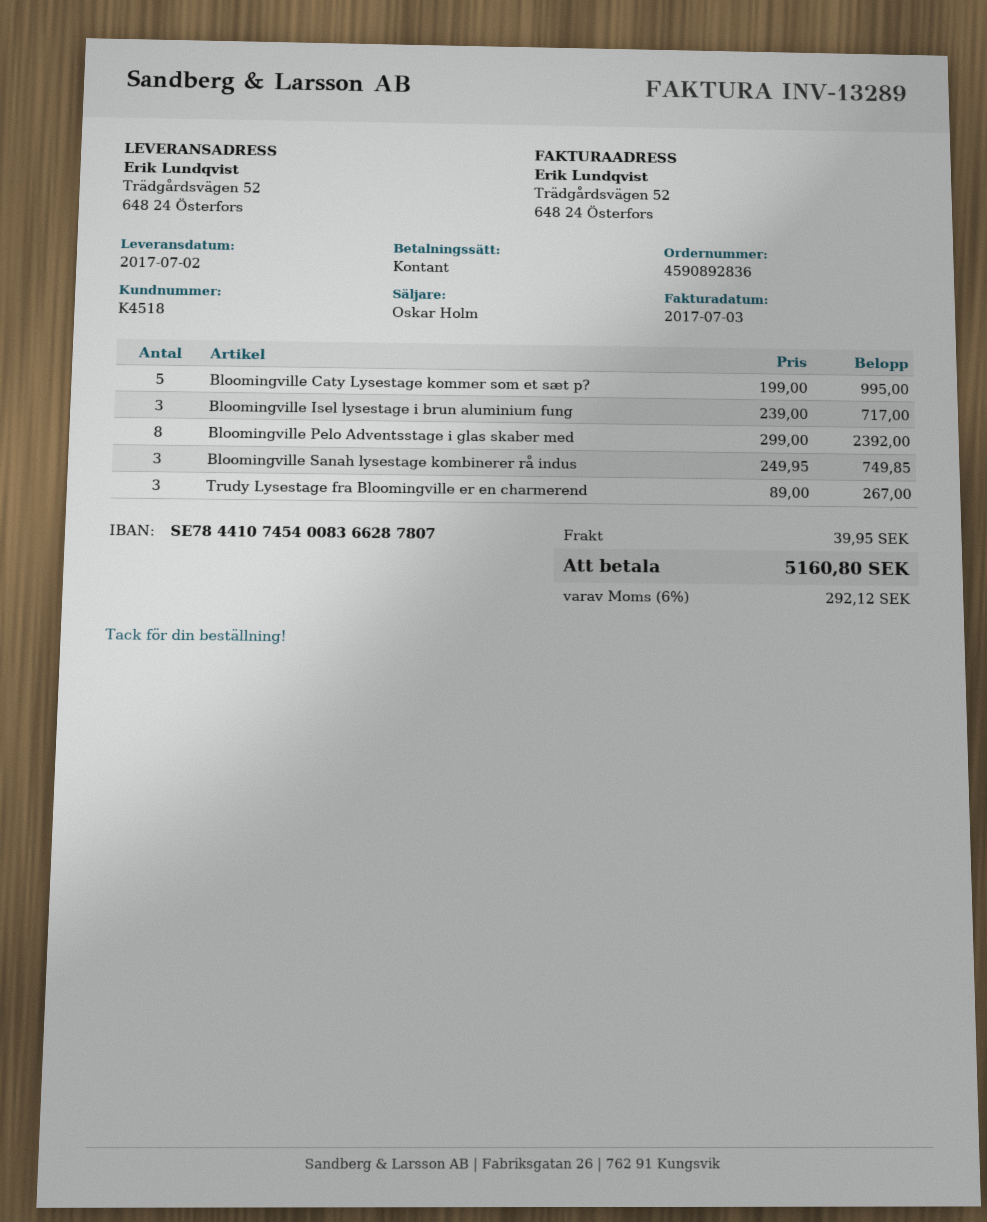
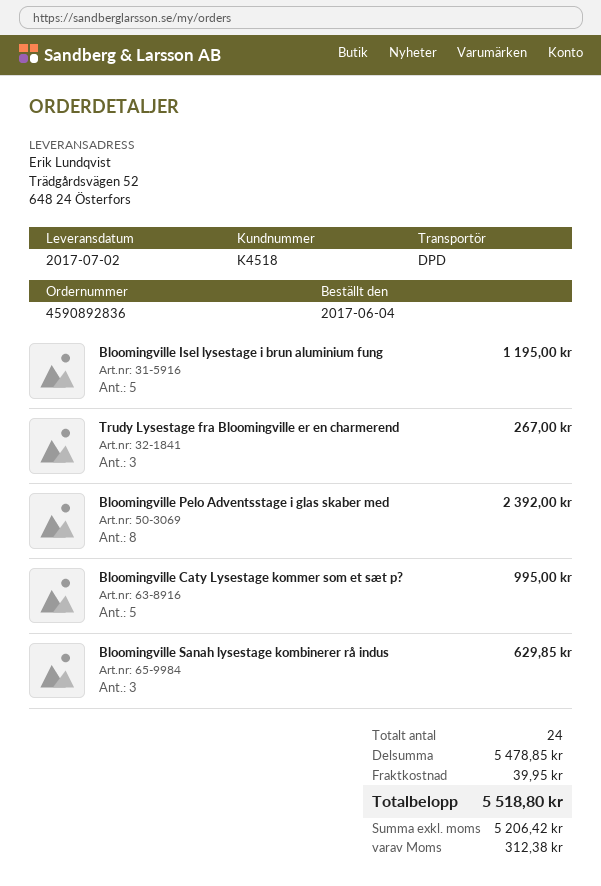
Bloomingville Isel lysestage i brun aluminium fung: 3 for 717.00 -> 5 for 1195.00
Bloomingville Sanah lysestage kombinerer rå indus: 3 for 749.85 -> 3 for 629.85
tax: 292.12 -> 312.38
total: 5160.80 -> 5518.80

